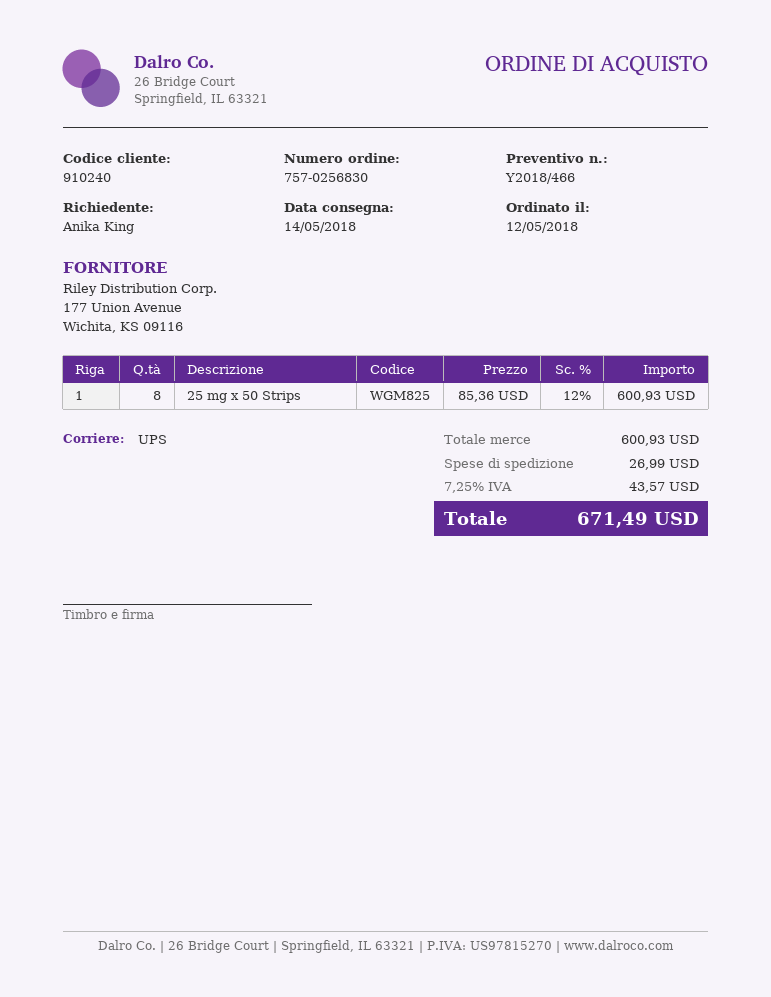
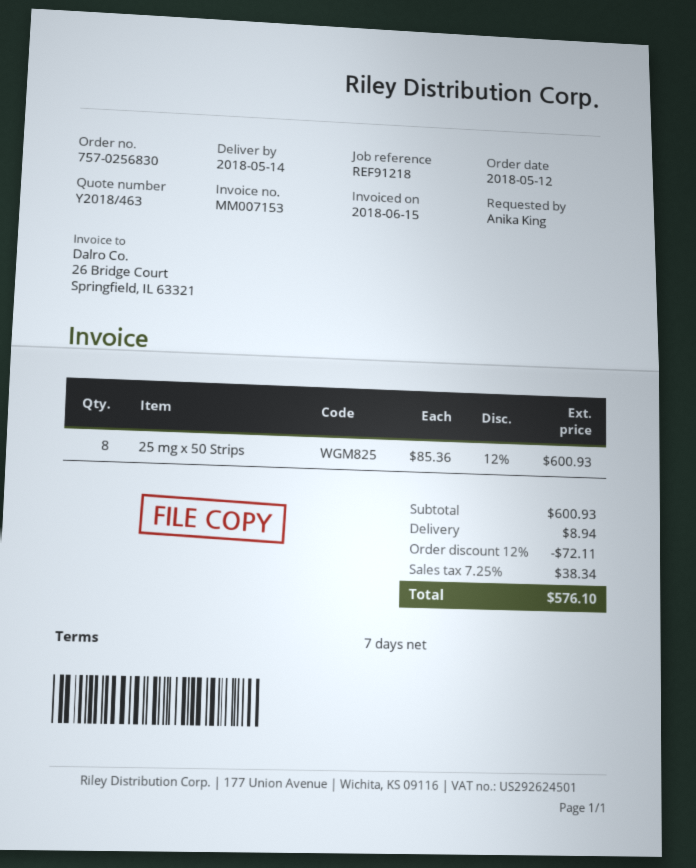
quote number: Y2018/466 -> Y2018/463
discount: none -> 12% = 72.11
shipping: 26.99 -> 8.94
tax: 7.25% = 43.57 -> 7.25% = 38.34
total: 671.49 -> 576.10

